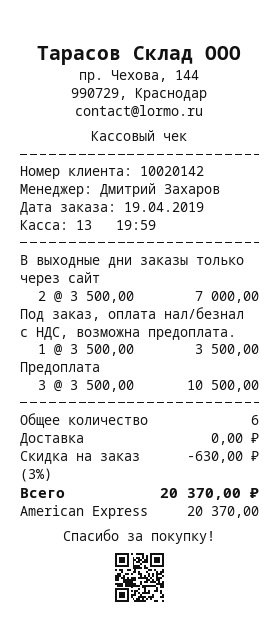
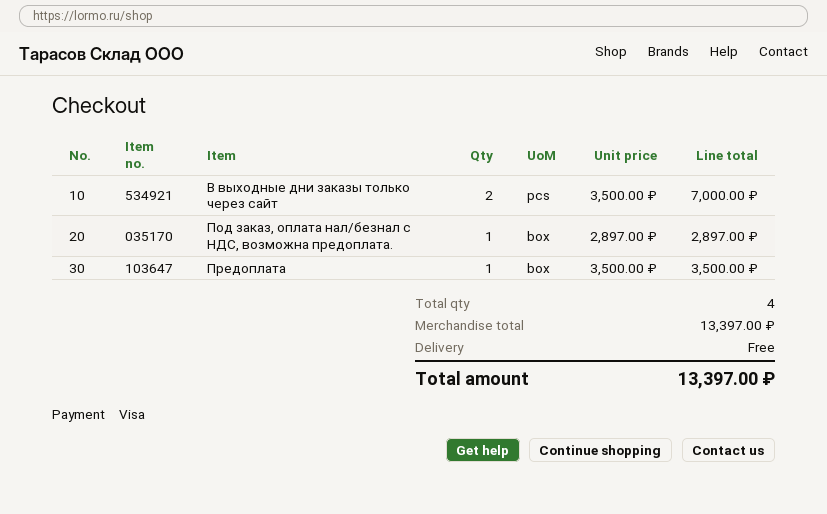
payment method: American Express -> Visa
Под заказ, оплата нал/безнал с НДС, возможна предоплата.: 1 x 3500.00 = 3500.00 -> 1 x 2897.00 = 2897.00
Предоплата: 3 x 3500.00 = 10500.00 -> 1 x 3500.00 = 3500.00
total quantity: 6 -> 4
discount: 3% = 630.00 -> none
total: 20370.00 -> 13397.00

